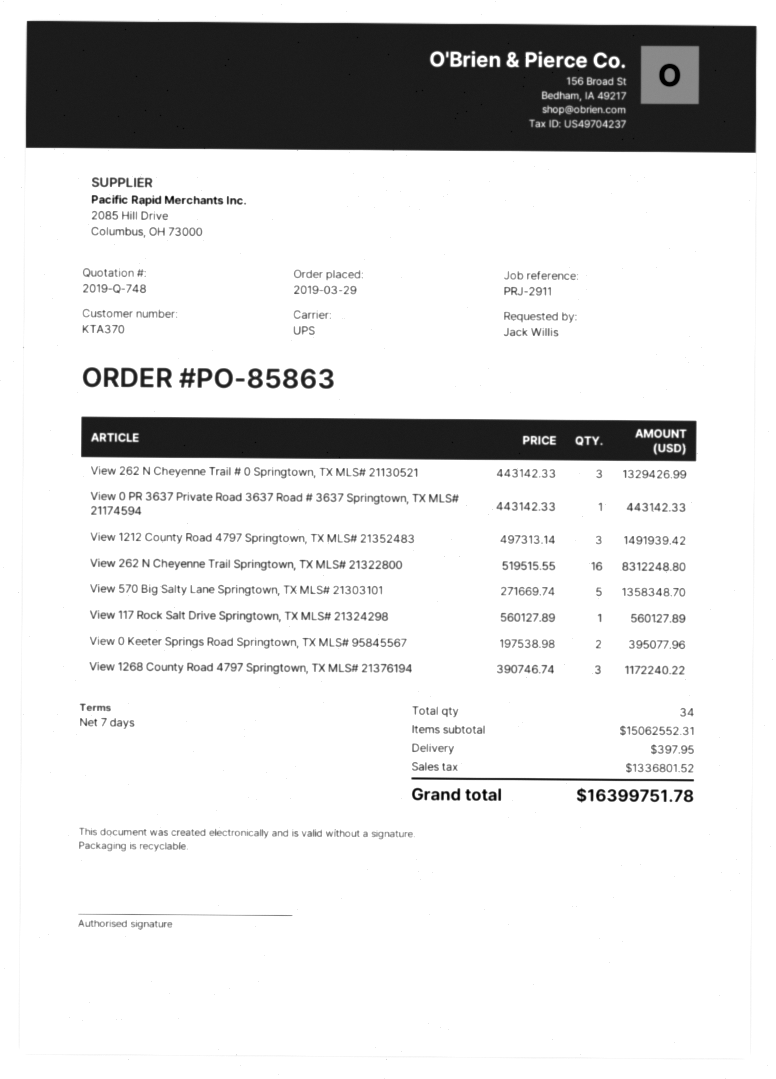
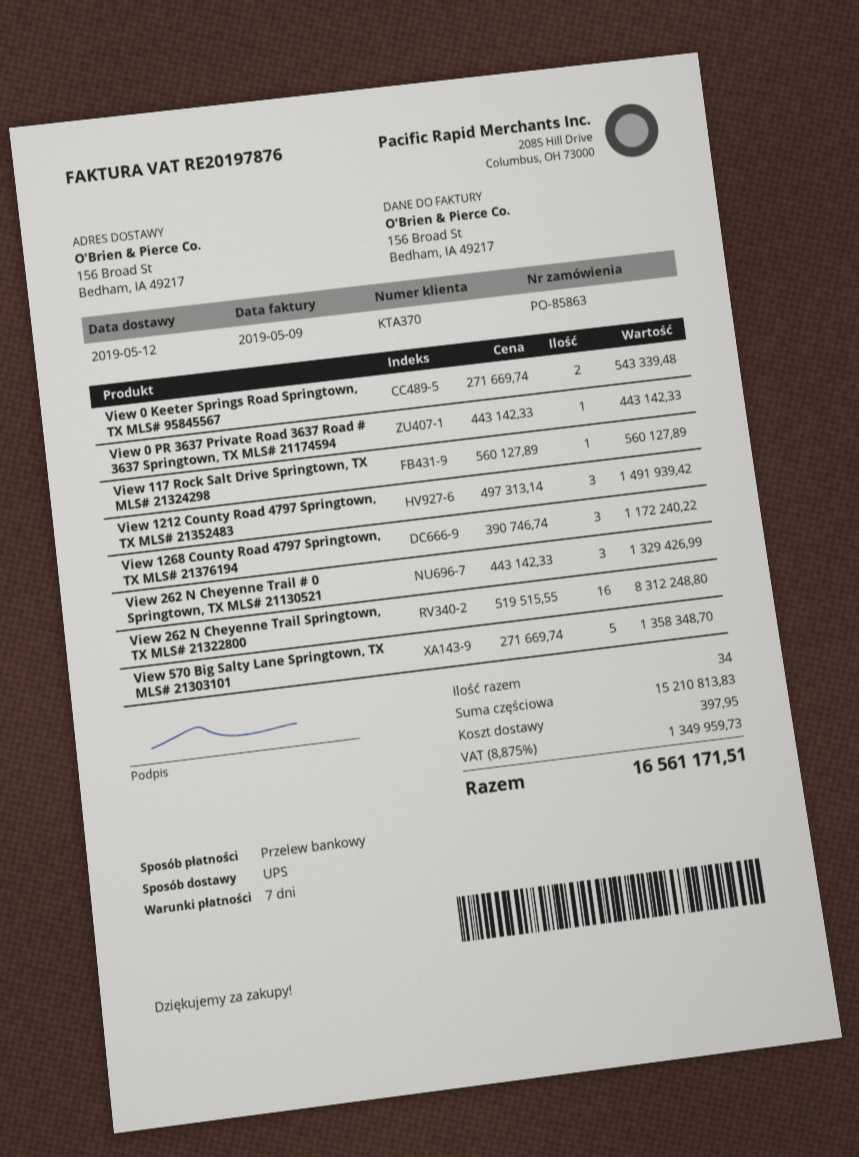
View 0 Keeter Springs Road Springtown, TX MLS# 95845567: 2 x 197538.98 = 395077.96 -> 2 x 271669.74 = 543339.48
subtotal: 15062552.31 -> 15210813.83
tax: 1336801.52 -> 1349959.73
total: 16399751.78 -> 16561171.51

